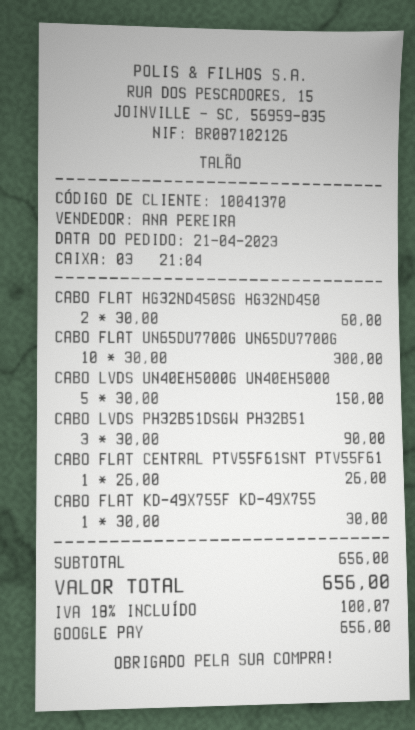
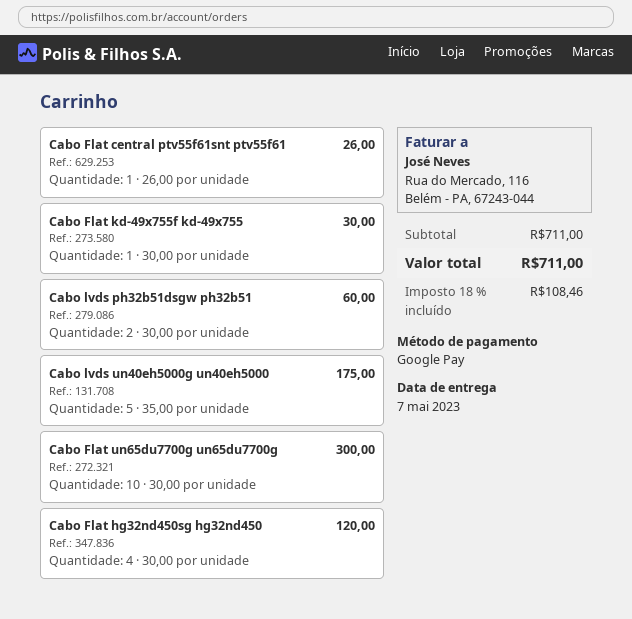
CABO FLAT HG32ND450SG HG32ND450: 2 x 30.00 = 60.00 -> 4 x 30.00 = 120.00
CABO LVDS UN40EH5000G UN40EH5000: 5 x 30.00 = 150.00 -> 5 x 35.00 = 175.00
CABO LVDS PH32B51DSGW PH32B51: 3 x 30.00 = 90.00 -> 2 x 30.00 = 60.00
subtotal: 656.00 -> 711.00
tax: 18% = 100.07 -> 18% = 108.46
total: 656.00 -> 711.00

